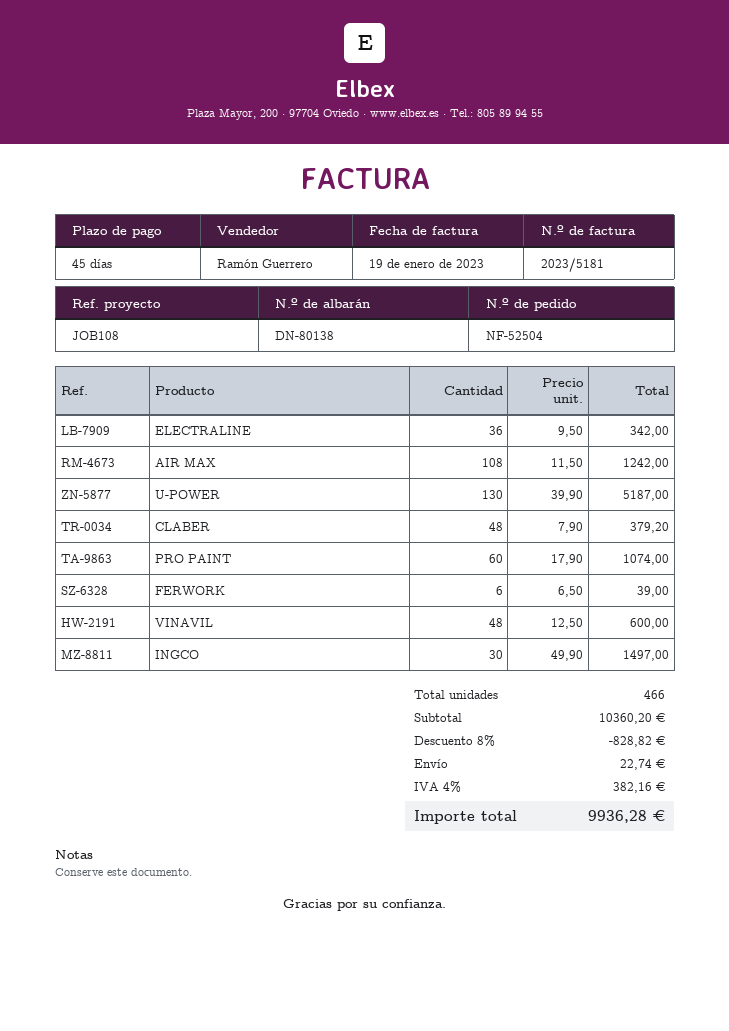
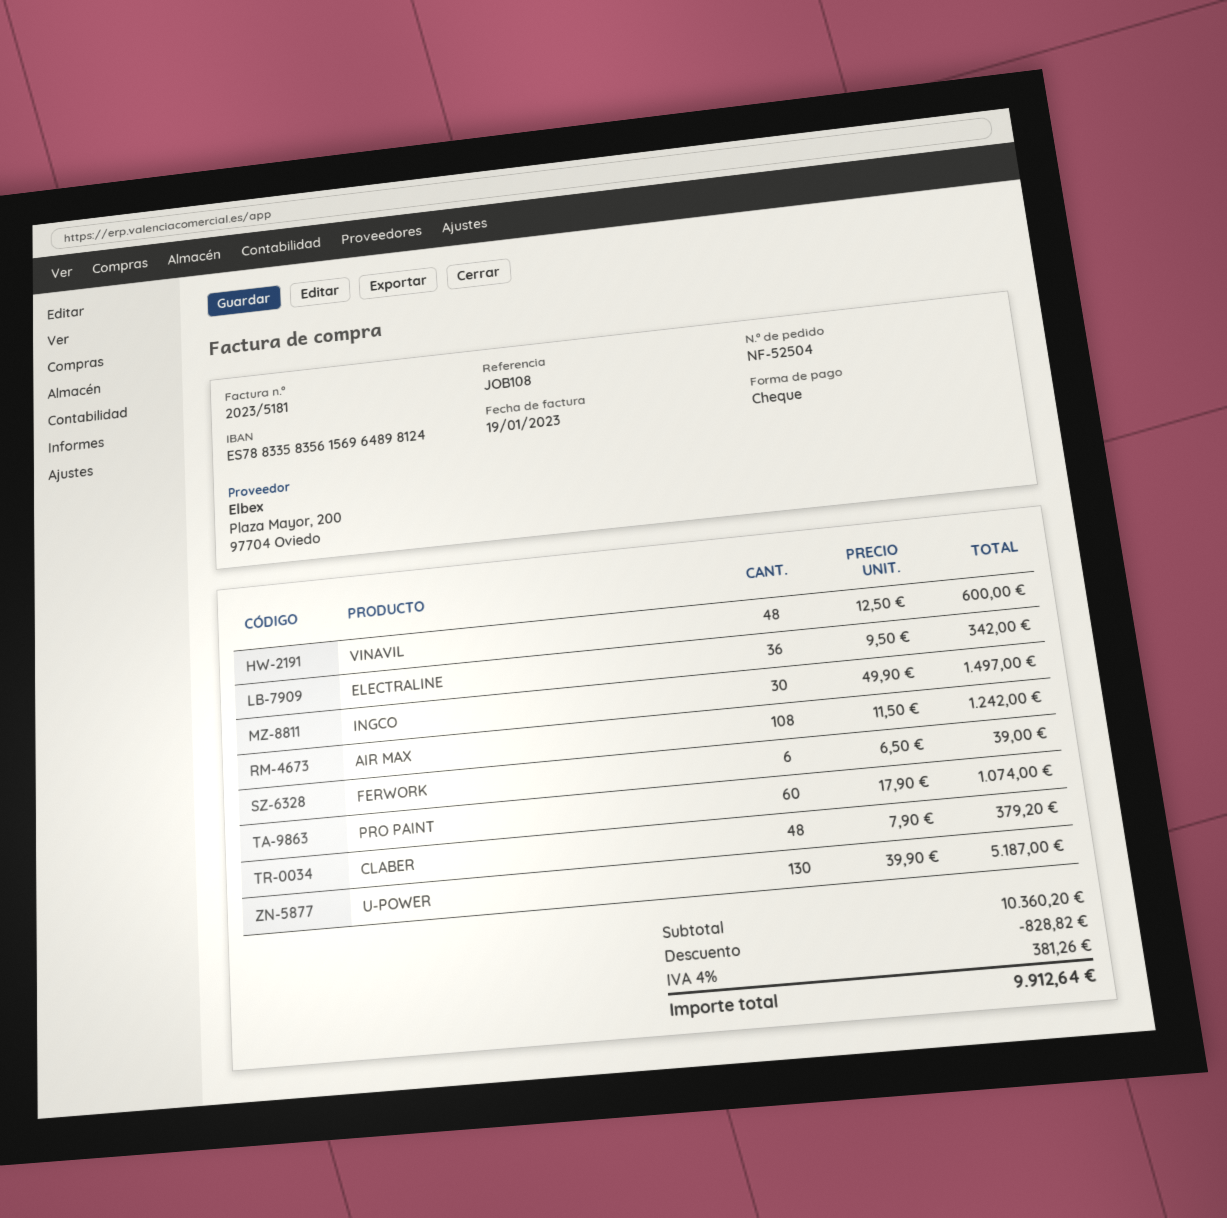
shipping: 22.74 -> none
tax: 4% = 382.16 -> 4% = 381.26
total: 9936.28 -> 9912.64

